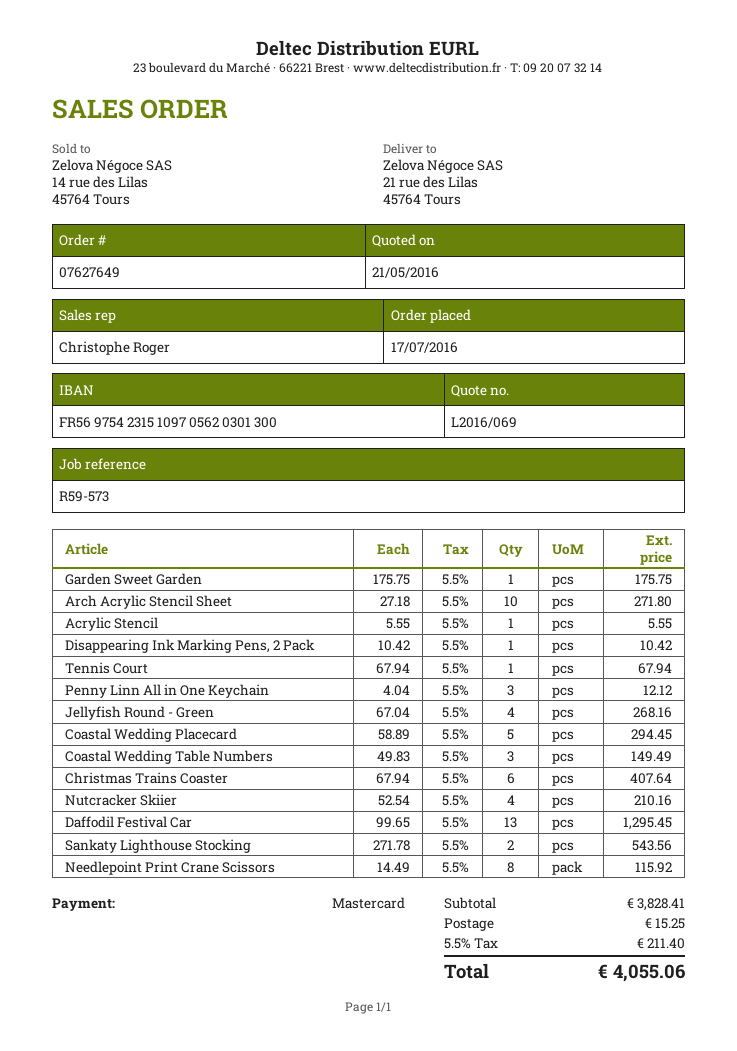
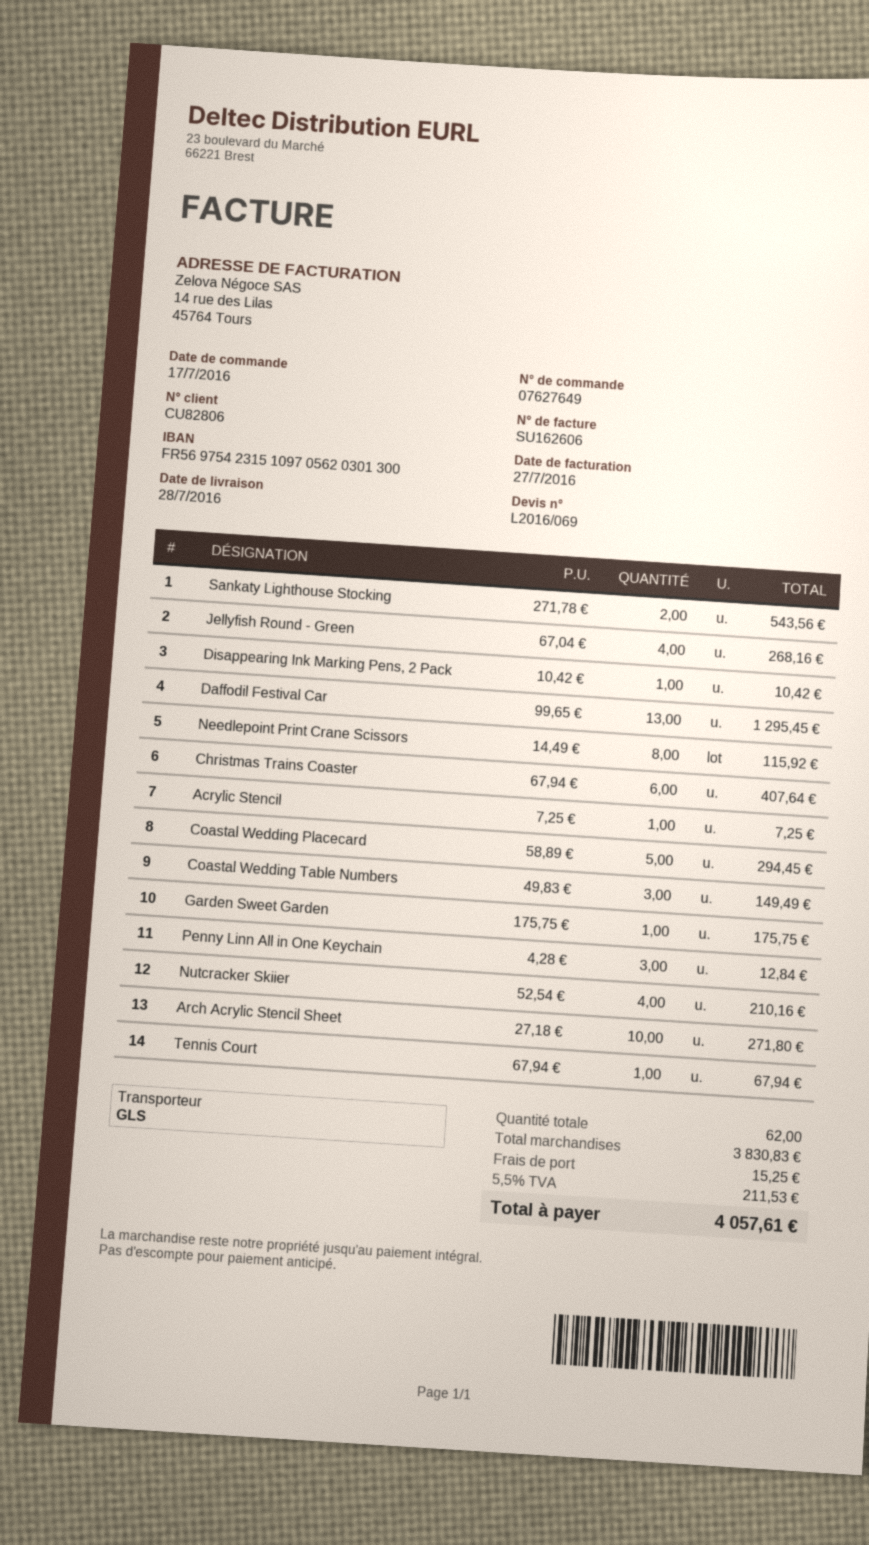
Acrylic Stencil: 1 x 5.55 = 5.55 -> 1 x 7.25 = 7.25
Penny Linn All in One Keychain: 3 x 4.04 = 12.12 -> 3 x 4.28 = 12.84
subtotal: 3828.41 -> 3830.83
tax: 5.5% = 211.40 -> 5.5% = 211.53
total: 4055.06 -> 4057.61

